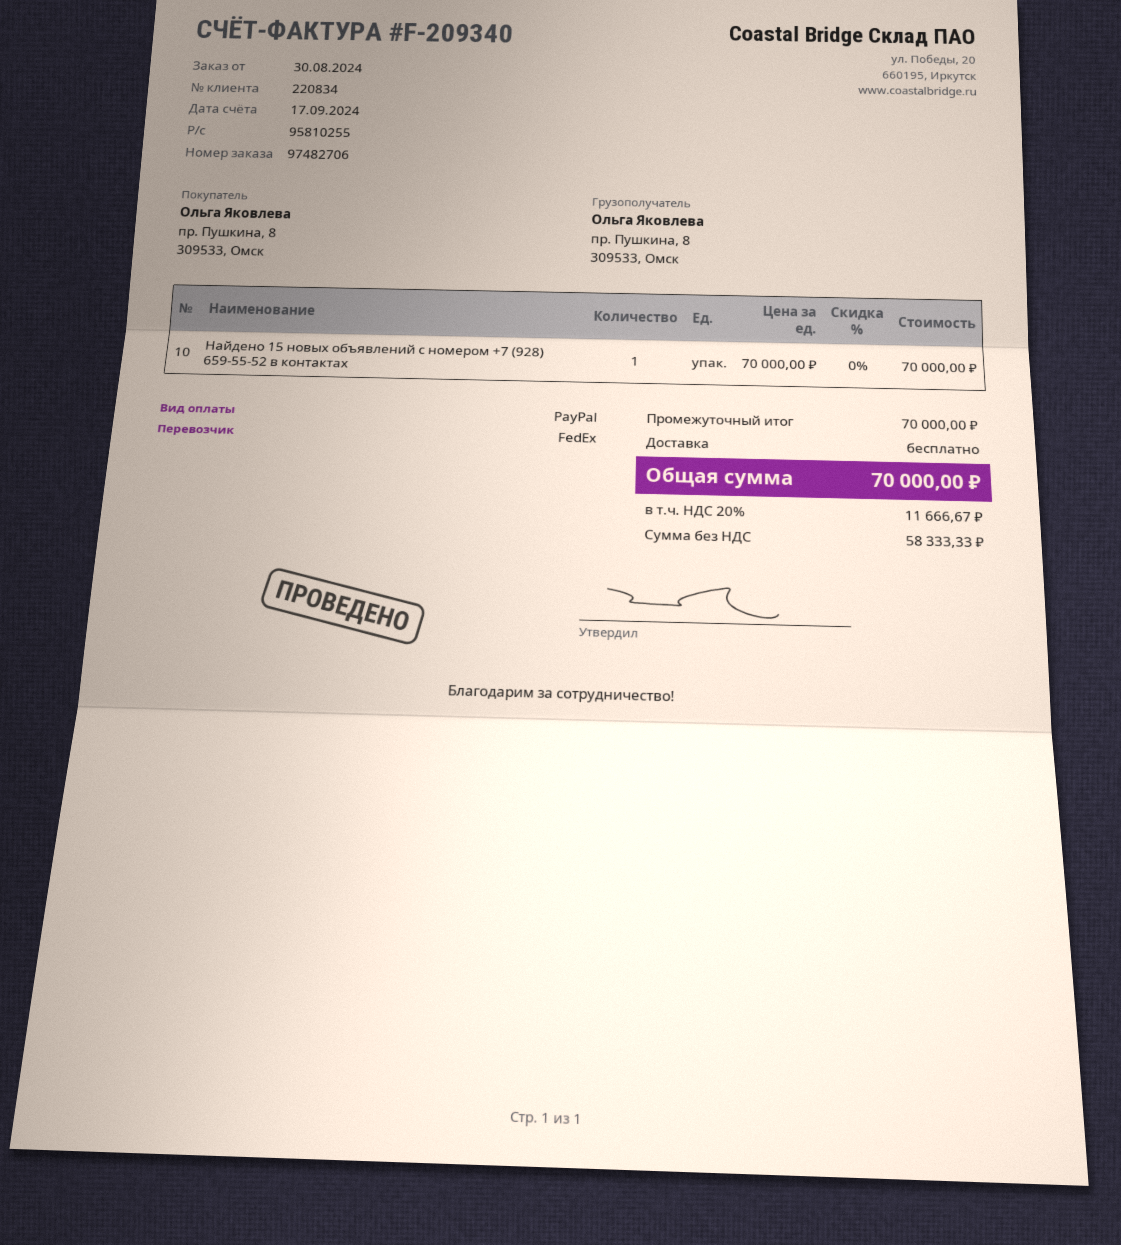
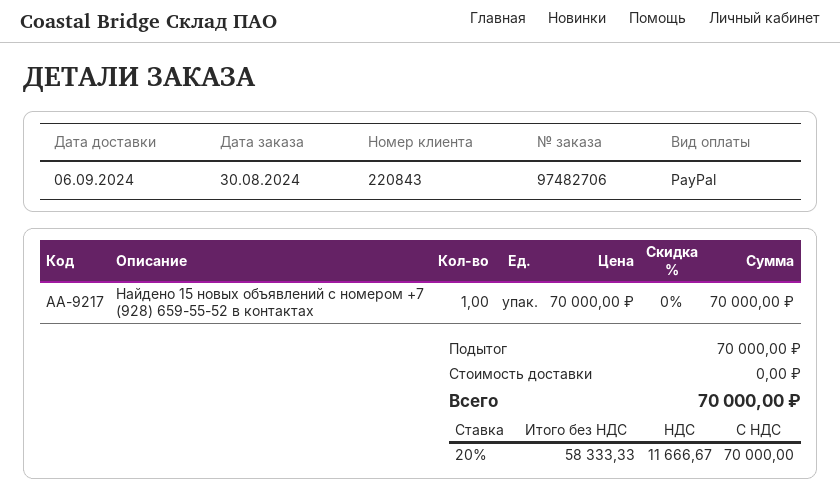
customer number: 220834 -> 220843

